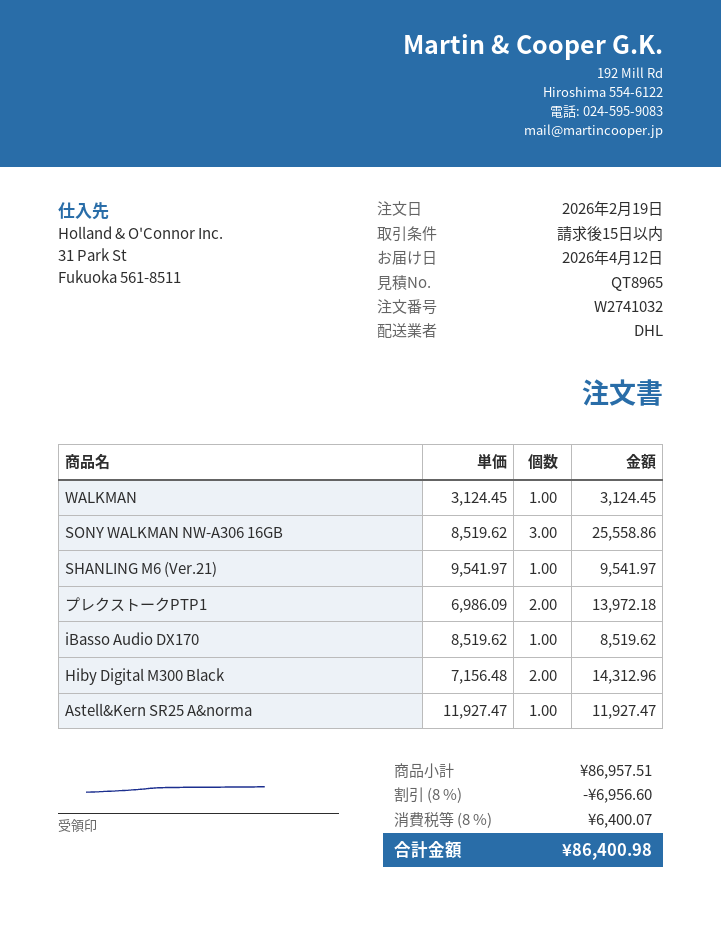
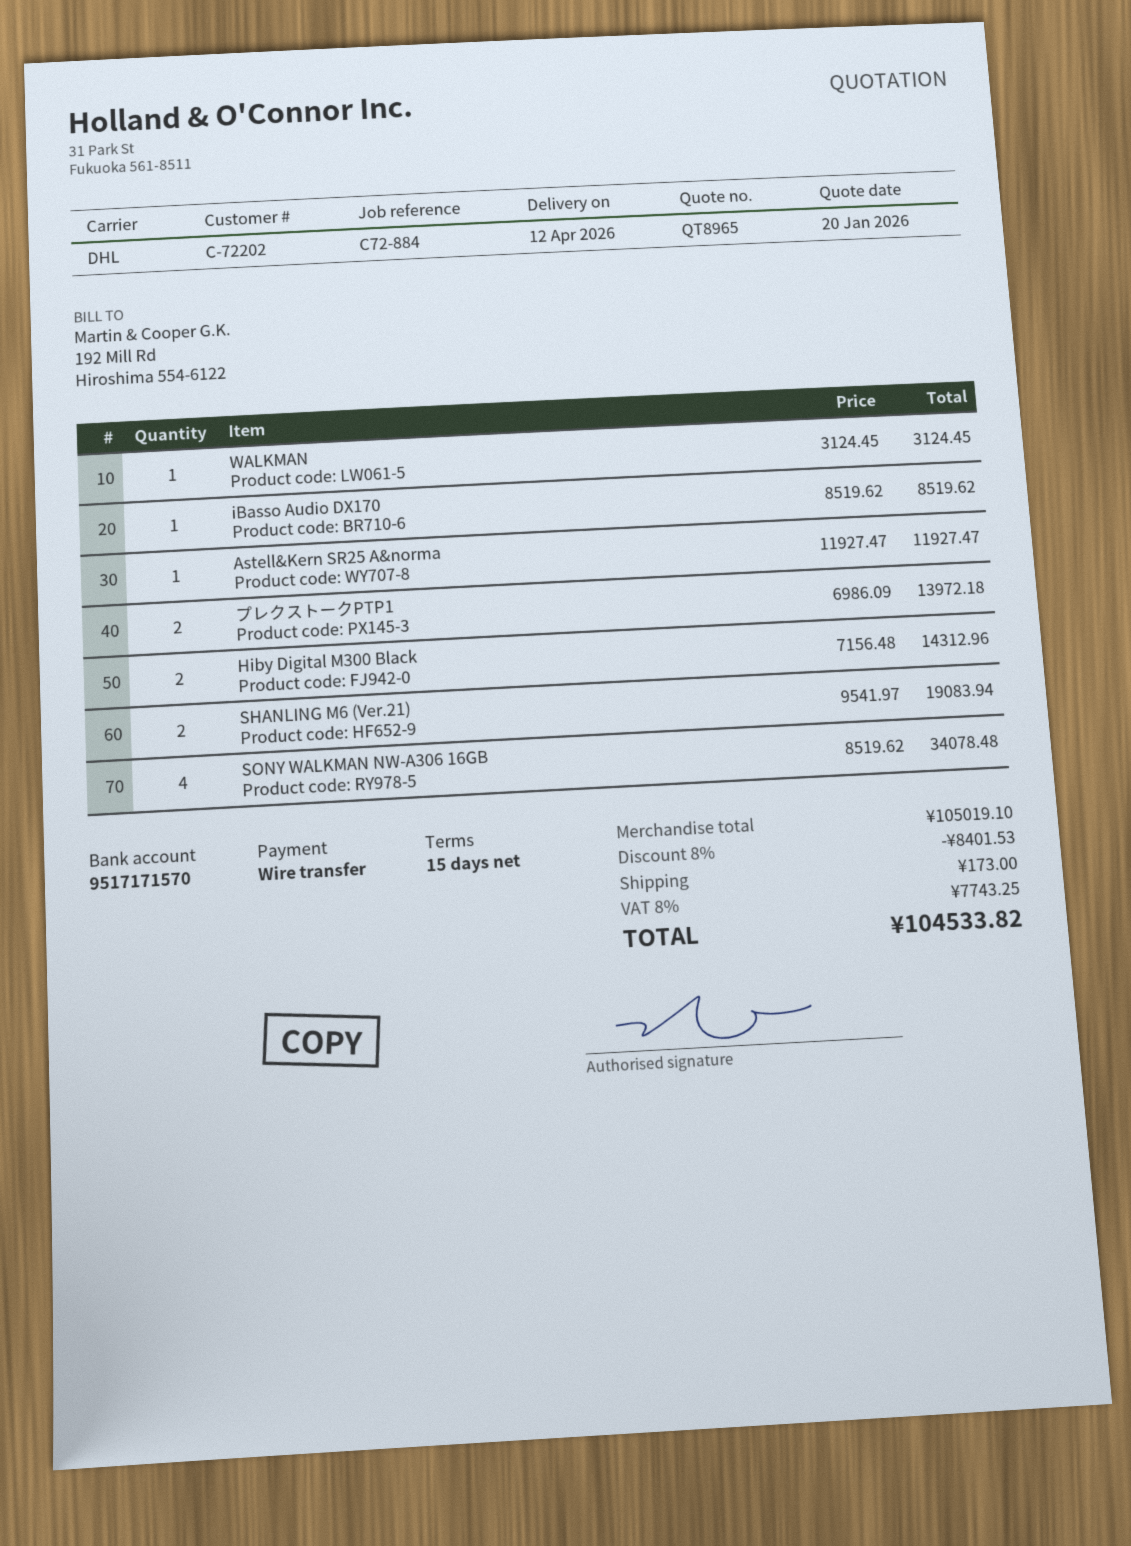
SONY WALKMAN NW-A306 16GB: 3 x 8519.62 = 25558.86 -> 4 x 8519.62 = 34078.48
SHANLING M6 (Ver.21): 1 x 9541.97 = 9541.97 -> 2 x 9541.97 = 19083.94
subtotal: 86957.51 -> 105019.10
discount: 8% = 6956.60 -> 8% = 8401.53
shipping: none -> 173.00
tax: 8% = 6400.07 -> 8% = 7743.25
total: 86400.98 -> 104533.82

